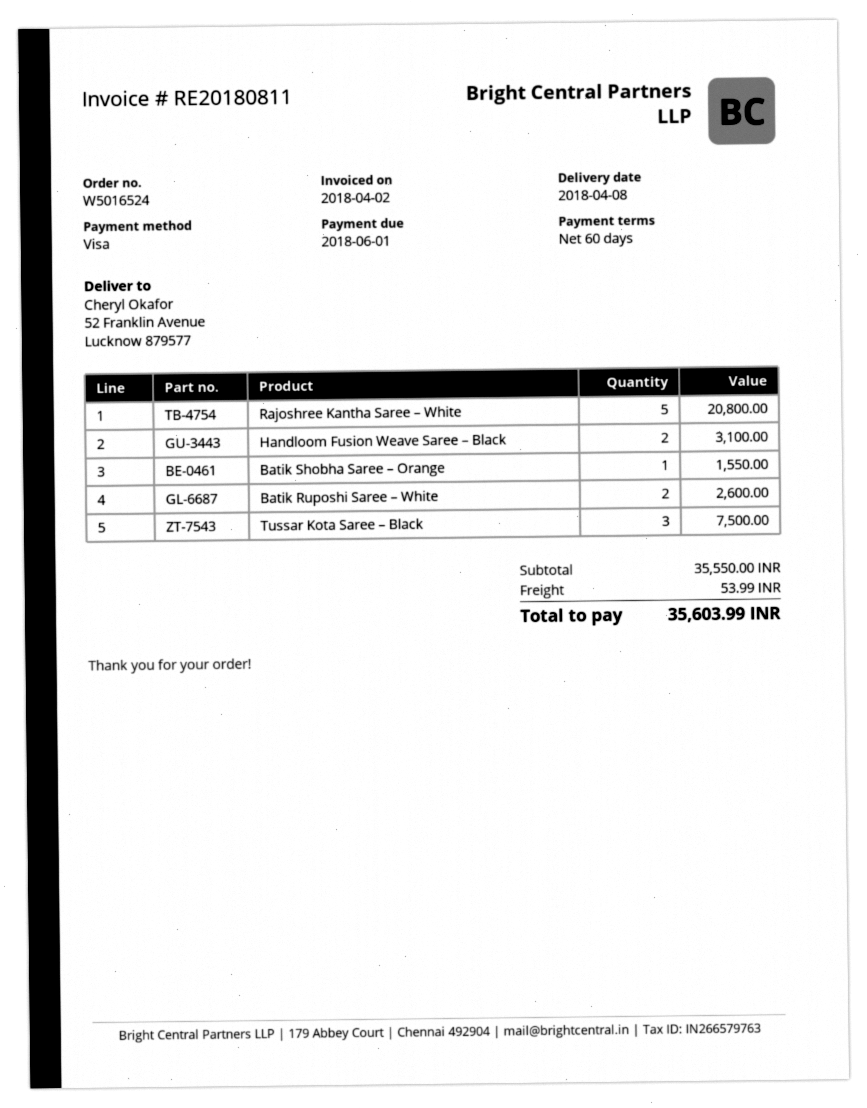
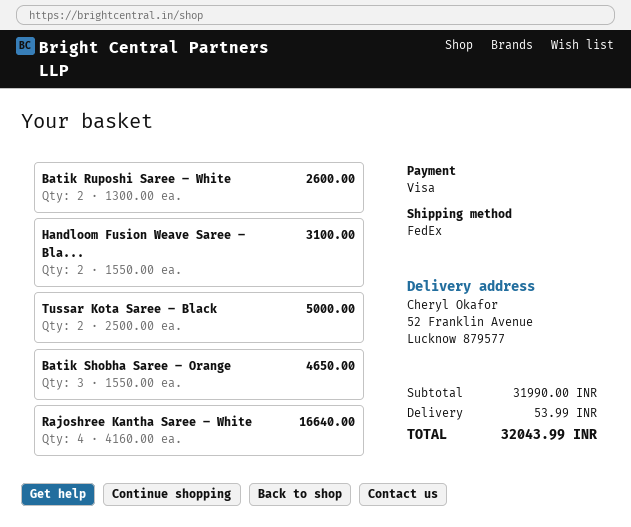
Rajoshree Kantha Saree – White: 5 for 20800.00 -> 4 for 16640.00
Batik Shobha Saree – Orange: 1 for 1550.00 -> 3 for 4650.00
Tussar Kota Saree – Black: 3 for 7500.00 -> 2 for 5000.00
subtotal: 35550.00 -> 31990.00
total: 35603.99 -> 32043.99

